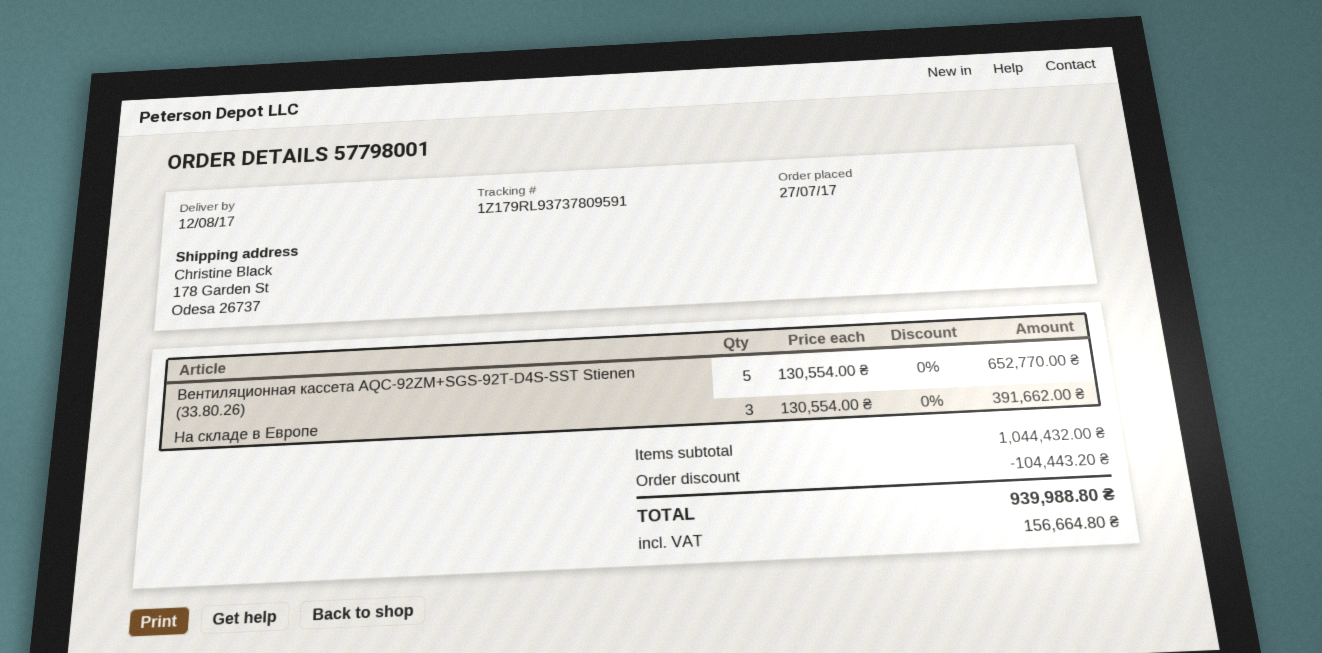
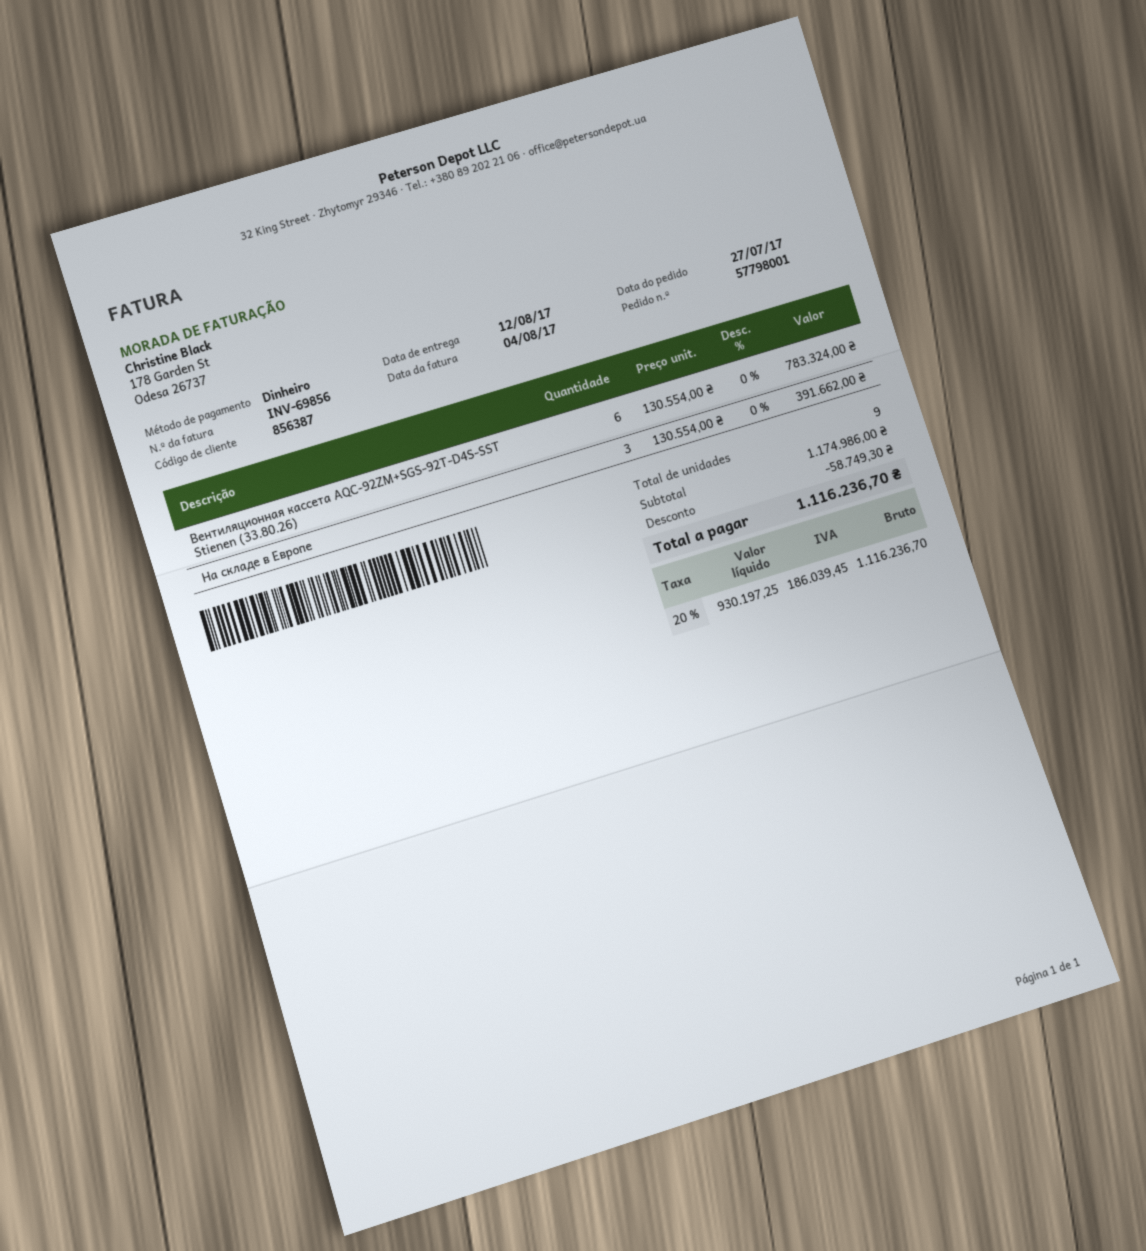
Вентиляционная кассета AQC-92ZM+SGS-92T-D4S-SST Stienen (33.80.26): 5 x 130554.00 = 652770.00 -> 6 x 130554.00 = 783324.00
subtotal: 1044432.00 -> 1174986.00
discount: 104443.20 -> 58749.30
tax: 156664.80 -> 186039.45
total: 939988.80 -> 1116236.70

